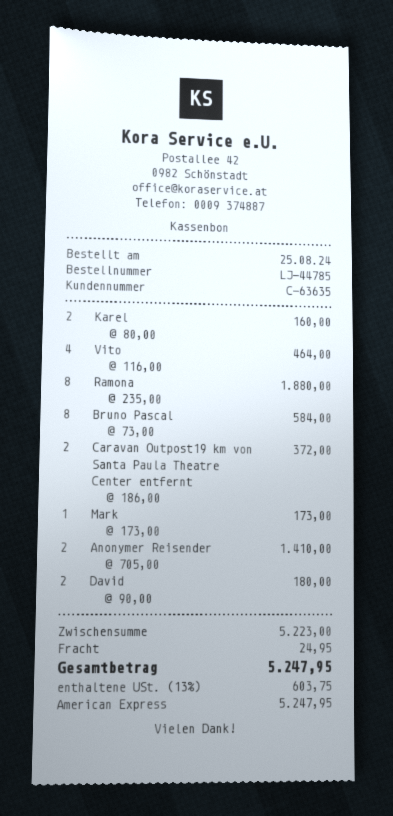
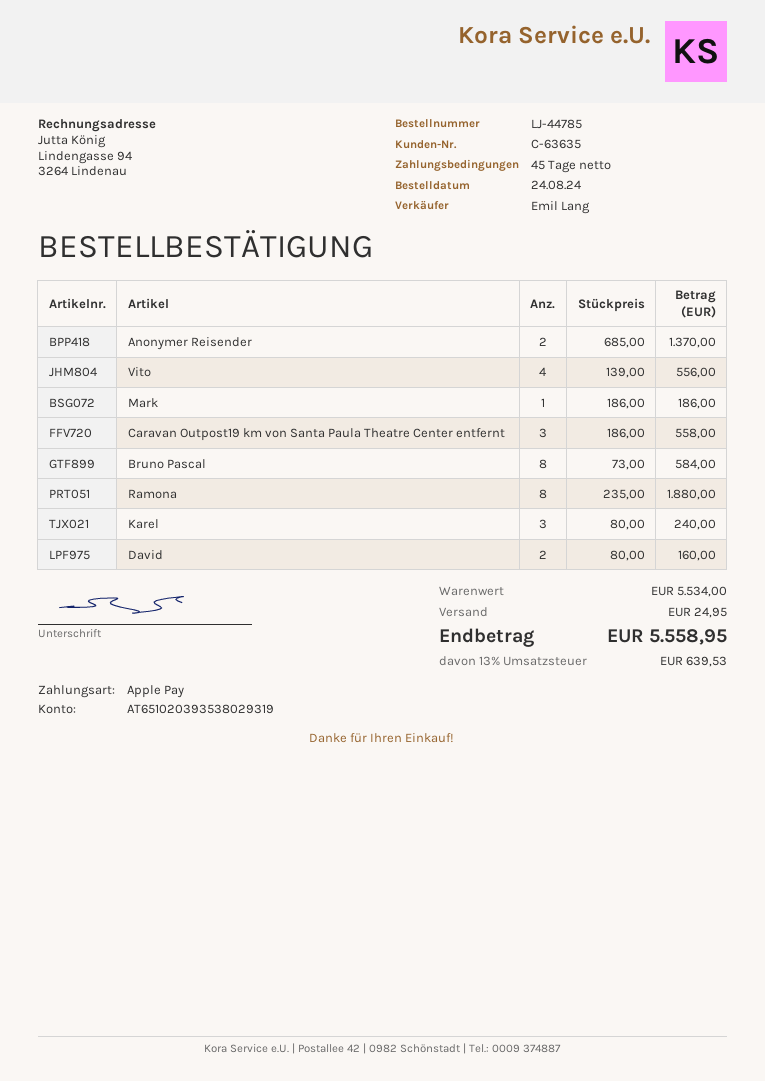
order date: 2024-08-25 -> 2024-08-24
payment method: American Express -> Apple Pay
Karel: 2 x 80.00 = 160.00 -> 3 x 80.00 = 240.00
Vito: 4 x 116.00 = 464.00 -> 4 x 139.00 = 556.00
Caravan Outpost19 km von Santa Paula Theatre Center entfernt: 2 x 186.00 = 372.00 -> 3 x 186.00 = 558.00
Mark: 1 x 173.00 = 173.00 -> 1 x 186.00 = 186.00
Anonymer Reisender: 2 x 705.00 = 1410.00 -> 2 x 685.00 = 1370.00
David: 2 x 90.00 = 180.00 -> 2 x 80.00 = 160.00
subtotal: 5223.00 -> 5534.00
tax: 13% = 603.75 -> 13% = 639.53
total: 5247.95 -> 5558.95

